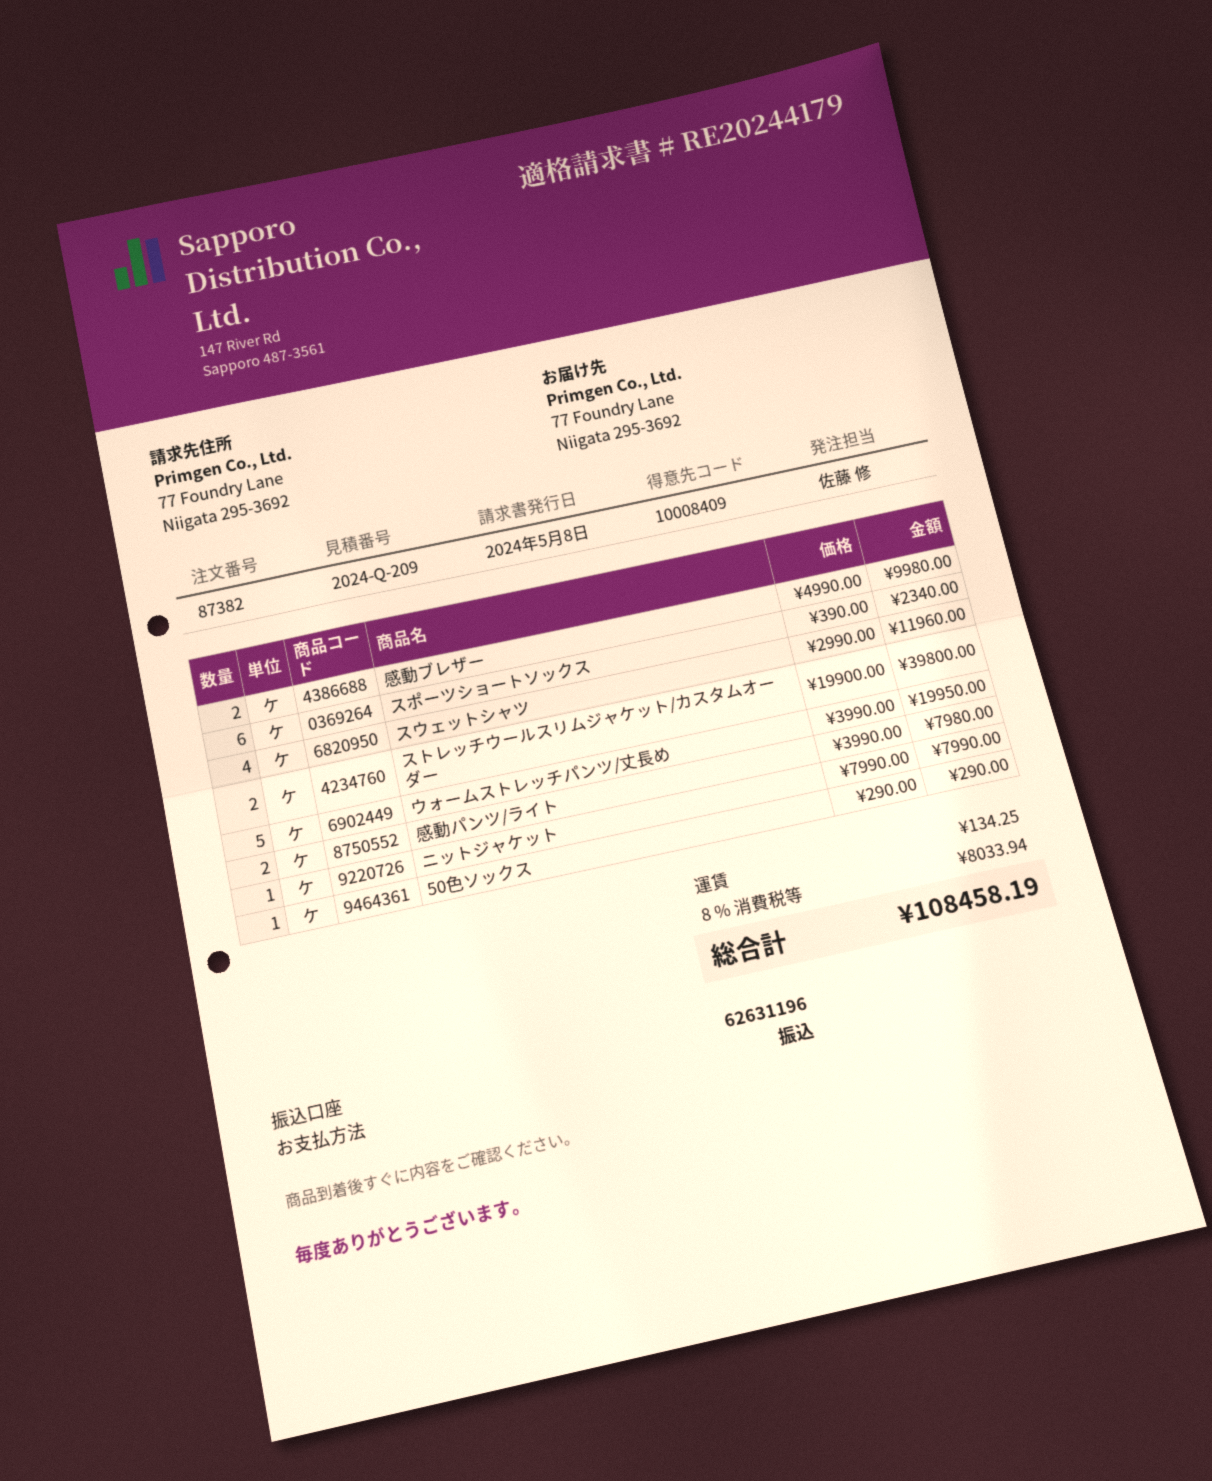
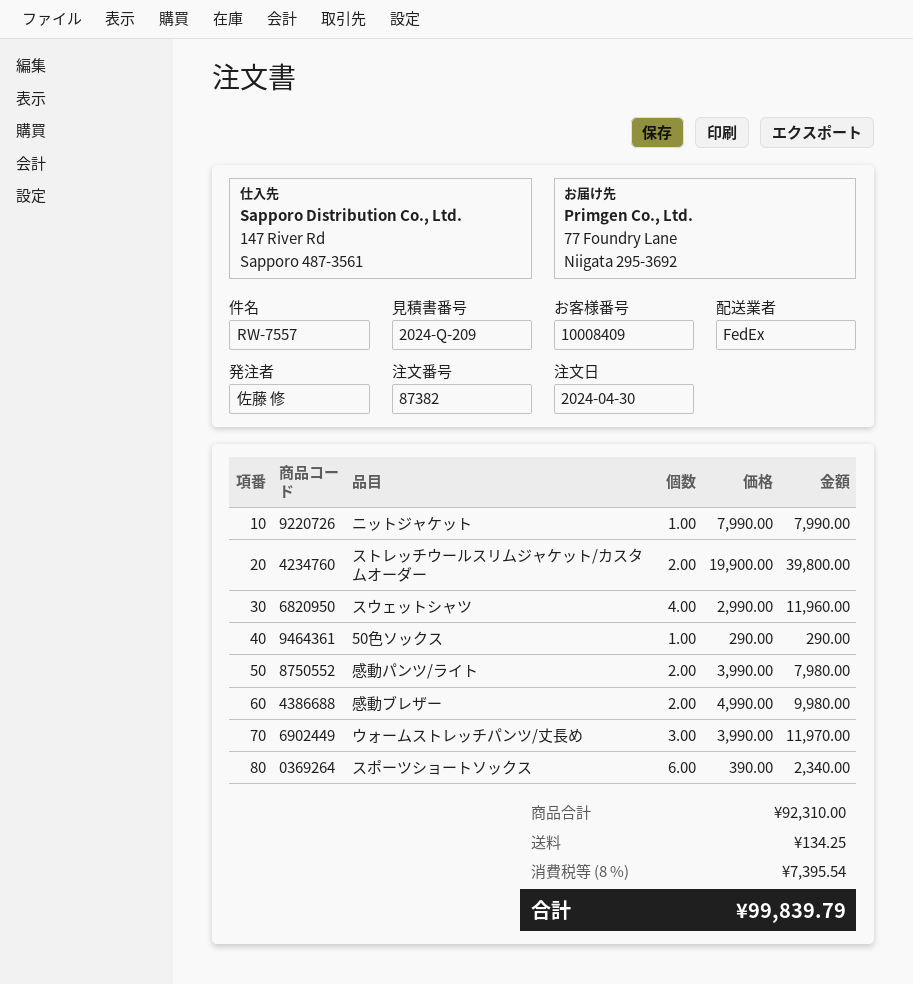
ウォームストレッチパンツ/丈長め: 5 x 3990.00 = 19950.00 -> 3 x 3990.00 = 11970.00
tax: 8% = 8033.94 -> 8% = 7395.54
total: 108458.19 -> 99839.79

